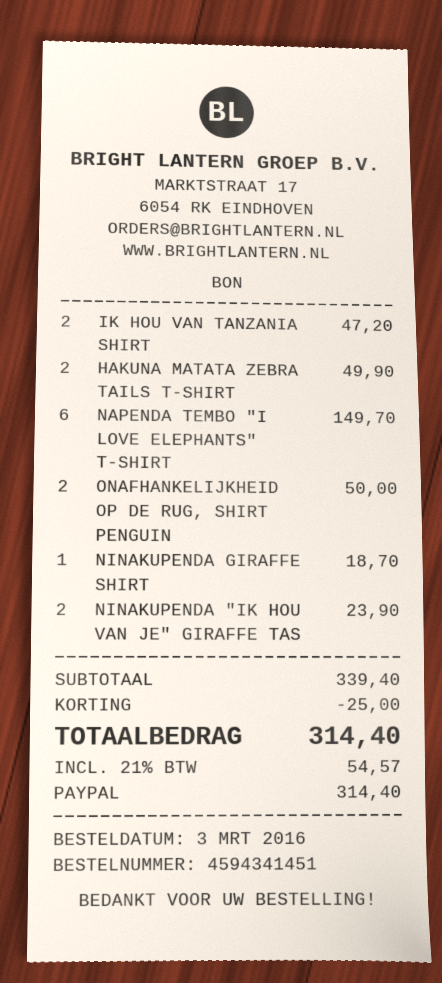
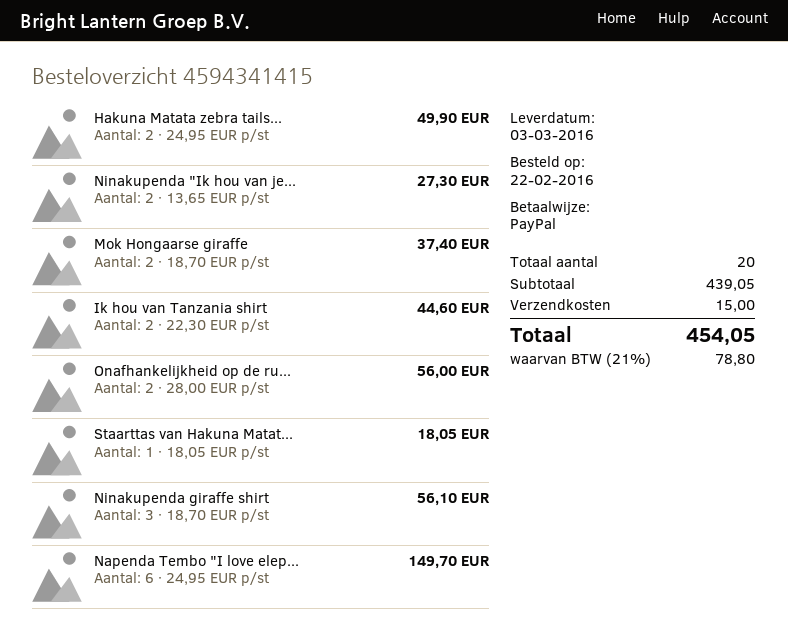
order number: 4594341451 -> 4594341415
order date: 2016-03-03 -> 2016-02-22
IK HOU VAN TANZANIA SHIRT: 2 for 47.20 -> 2 for 44.60
ONAFHANKELIJKHEID OP DE RUG, SHIRT PENGUIN: 2 for 50.00 -> 2 for 56.00
NINAKUPENDA GIRAFFE SHIRT: 1 for 18.70 -> 3 for 56.10
NINAKUPENDA "IK HOU VAN JE" GIRAFFE TAS: 2 for 23.90 -> 2 for 27.30
Mok Hongaarse giraffe: none -> 2 for 37.40
Staarttas van Hakuna Matat...: none -> 1 for 18.05
subtotal: 339.40 -> 439.05
discount: 25.00 -> none
shipping: none -> 15.00
tax: 21% = 54.57 -> 21% = 78.80
total: 314.40 -> 454.05

